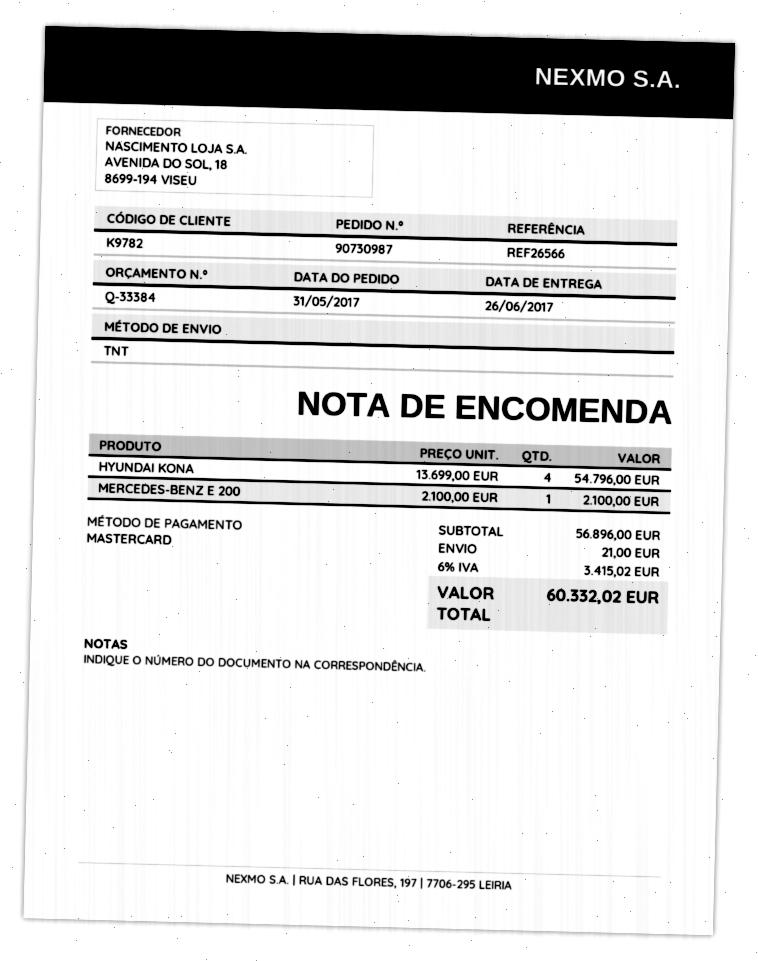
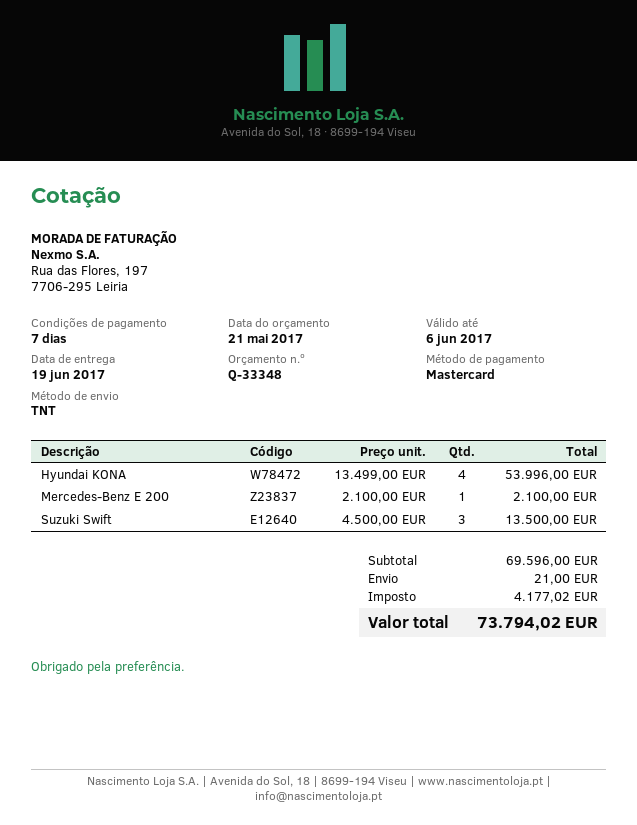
quote number: Q-33384 -> Q-33348
delivery date: 2017-06-26 -> 2017-06-19
HYUNDAI KONA: 4 x 13699.00 = 54796.00 -> 4 x 13499.00 = 53996.00
Suzuki Swift: none -> 3 x 4500.00 = 13500.00
subtotal: 56896.00 -> 69596.00
tax: 3415.02 -> 4177.02
total: 60332.02 -> 73794.02

